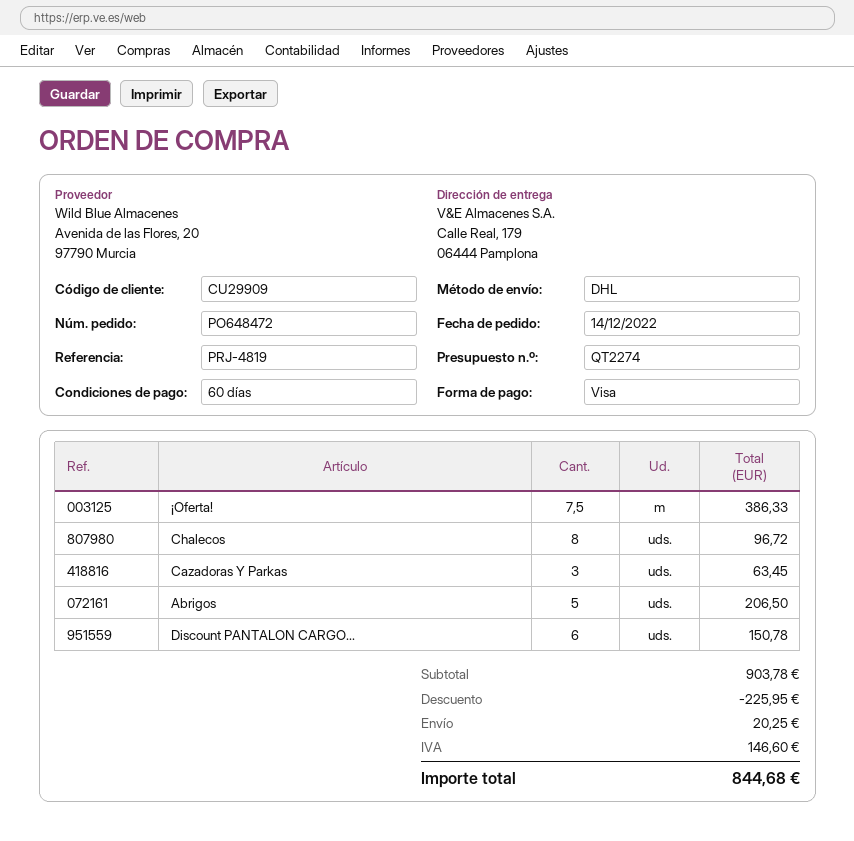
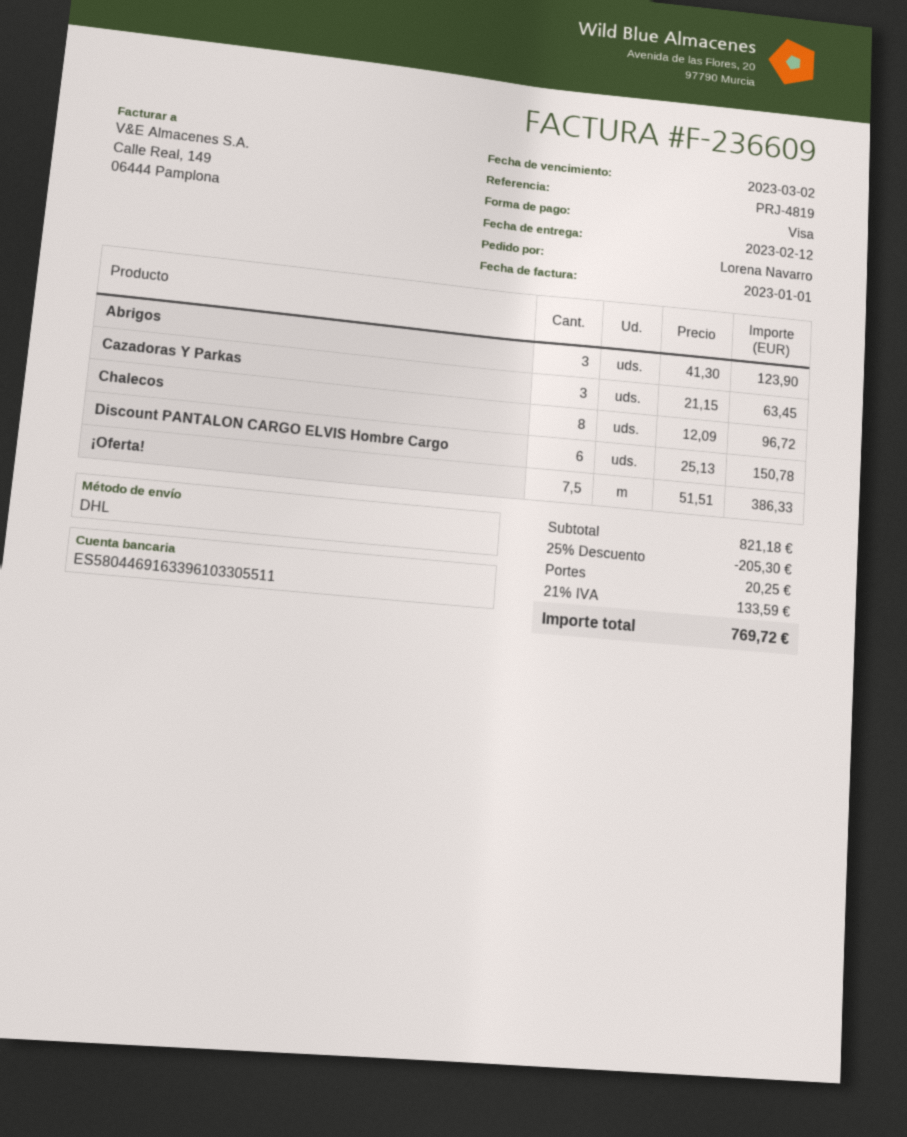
Abrigos: 5 for 206.50 -> 3 for 123.90
subtotal: 903.78 -> 821.18
discount: 225.95 -> 205.30
tax: 146.60 -> 133.59
total: 844.68 -> 769.72

